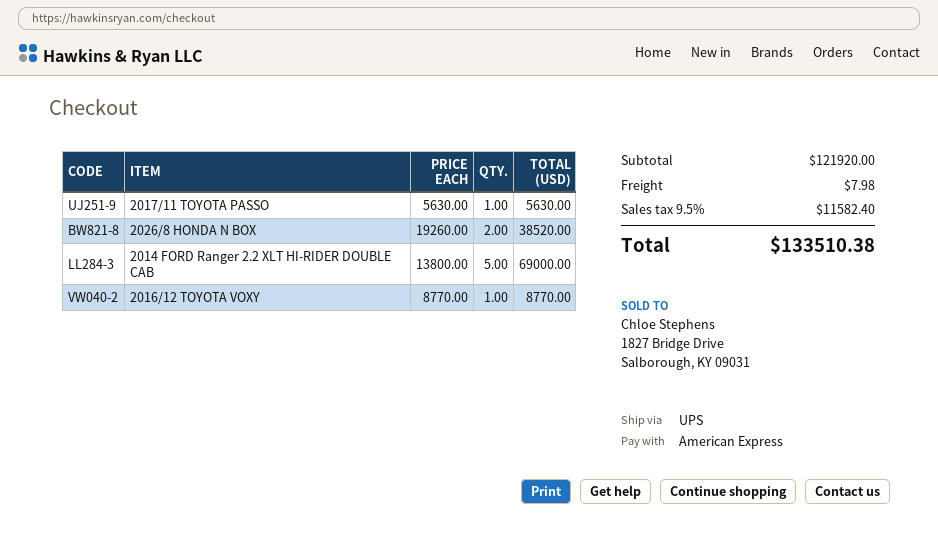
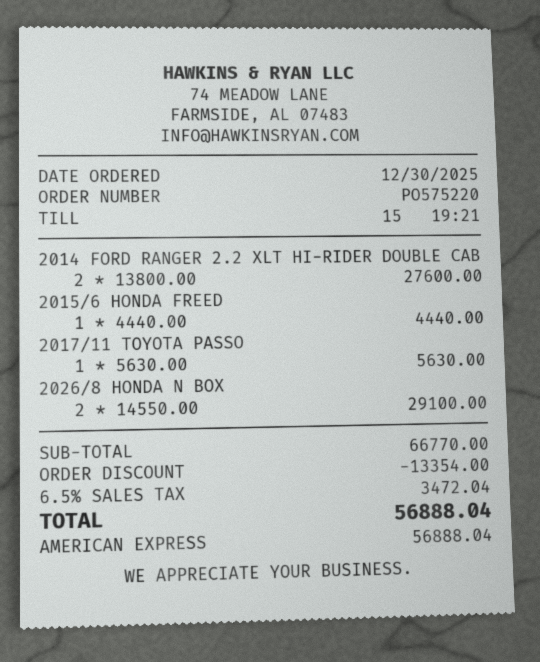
2026/8 HONDA N BOX: 2 x 19260.00 = 38520.00 -> 2 x 14550.00 = 29100.00
2014 FORD Ranger 2.2 XLT HI-RIDER DOUBLE CAB: 5 x 13800.00 = 69000.00 -> 2 x 13800.00 = 27600.00
2016/12 TOYOTA VOXY: 1 x 8770.00 = 8770.00 -> none
2015/6 HONDA FREED: none -> 1 x 4440.00 = 4440.00
subtotal: 121920.00 -> 66770.00
discount: none -> 13354.00
shipping: 7.98 -> none
tax: 9.5% = 11582.40 -> 6.5% = 3472.04
total: 133510.38 -> 56888.04

